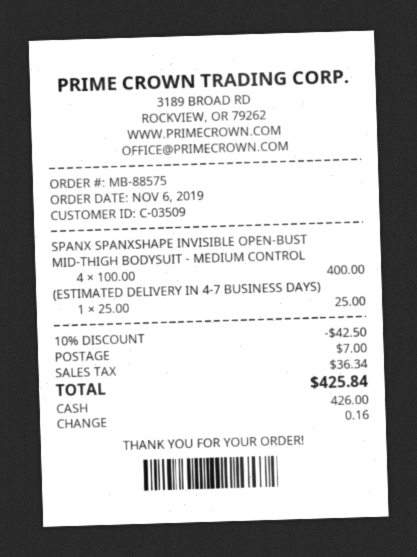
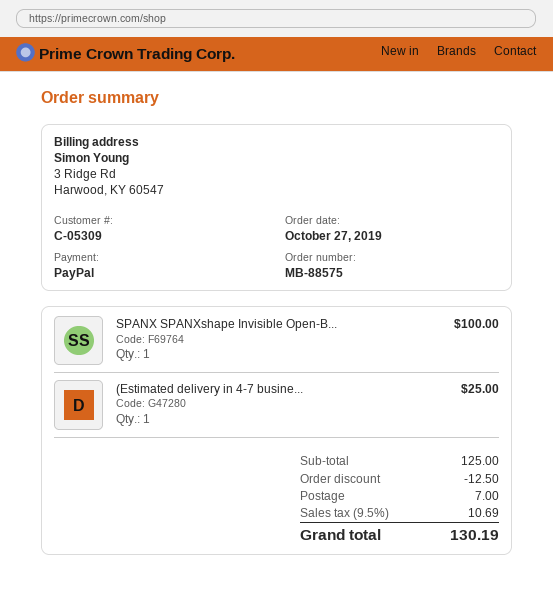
order date: 2019-11-06 -> 2019-10-27
customer number: C-03509 -> C-05309
payment method: cash -> PayPal
SPANX SPANXSHAPE INVISIBLE OPEN-BUST MID-THIGH BODYSUIT - MEDIUM CONTROL: 4 for 400.00 -> 1 for 100.00
discount: 42.50 -> 12.50
tax: 36.34 -> 10.69
total: 425.84 -> 130.19

